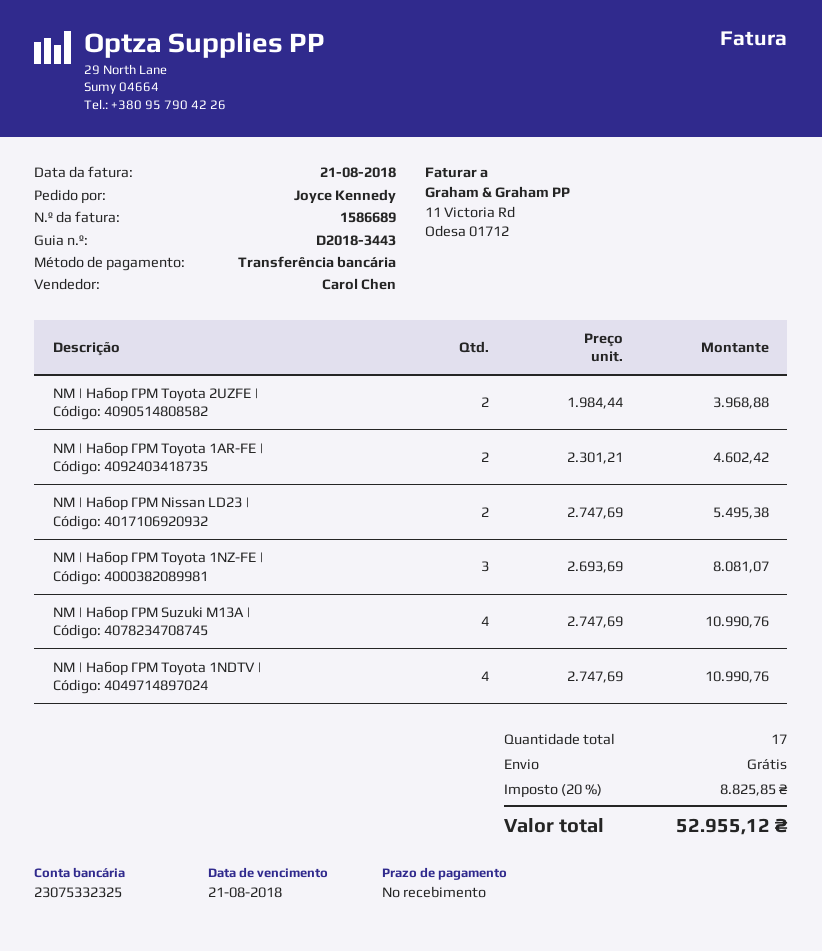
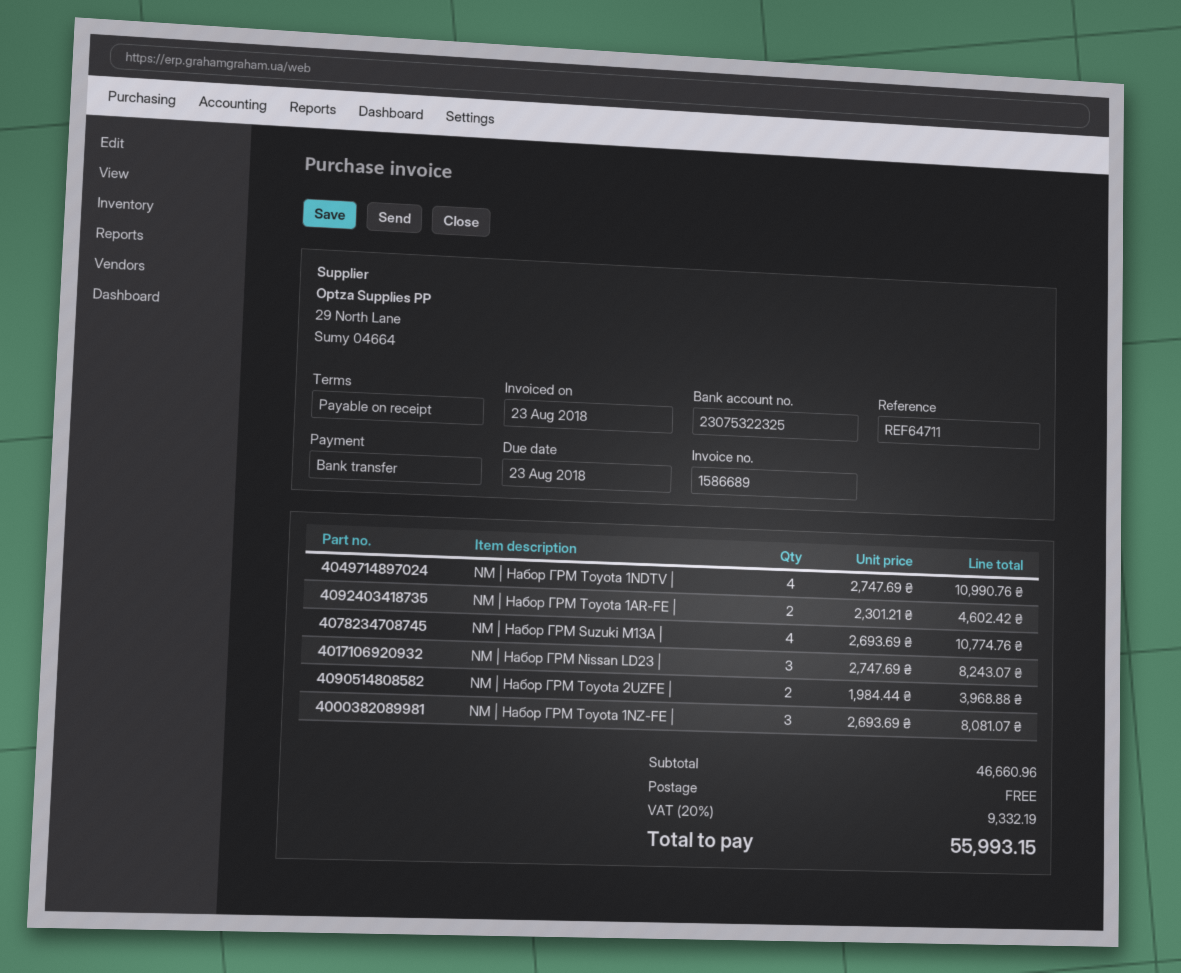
invoice date: 2018-08-21 -> 2018-08-23
due date: 2018-08-21 -> 2018-08-23
bank account: 23075332325 -> 23075322325
NM | Набор ГРМ Nissan LD23 |: 2 x 2747.69 = 5495.38 -> 3 x 2747.69 = 8243.07
NM | Набор ГРМ Suzuki M13A |: 4 x 2747.69 = 10990.76 -> 4 x 2693.69 = 10774.76
tax: 20% = 8825.85 -> 20% = 9332.19
total: 52955.12 -> 55993.15

